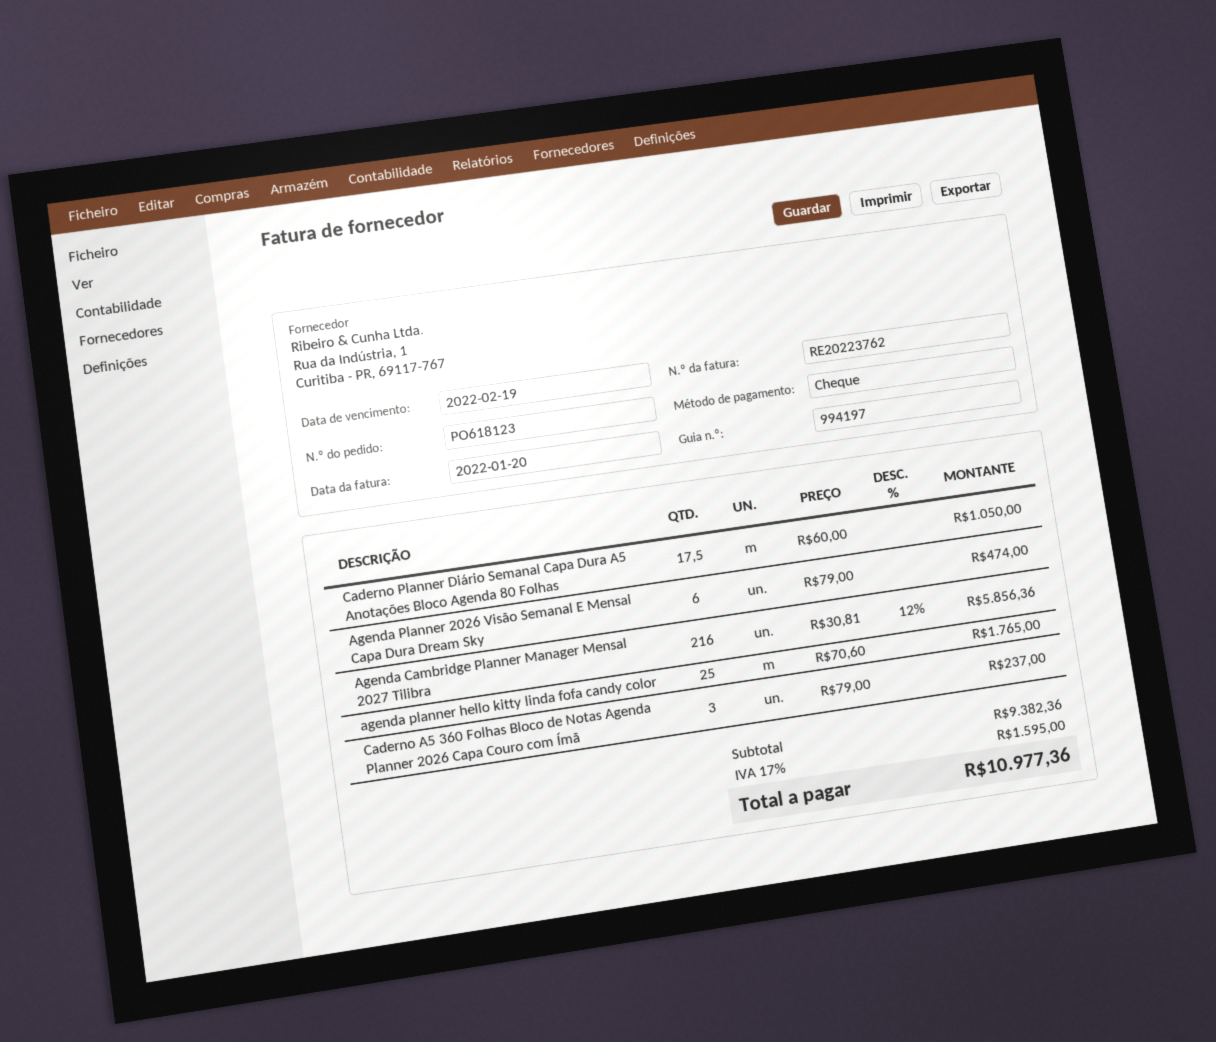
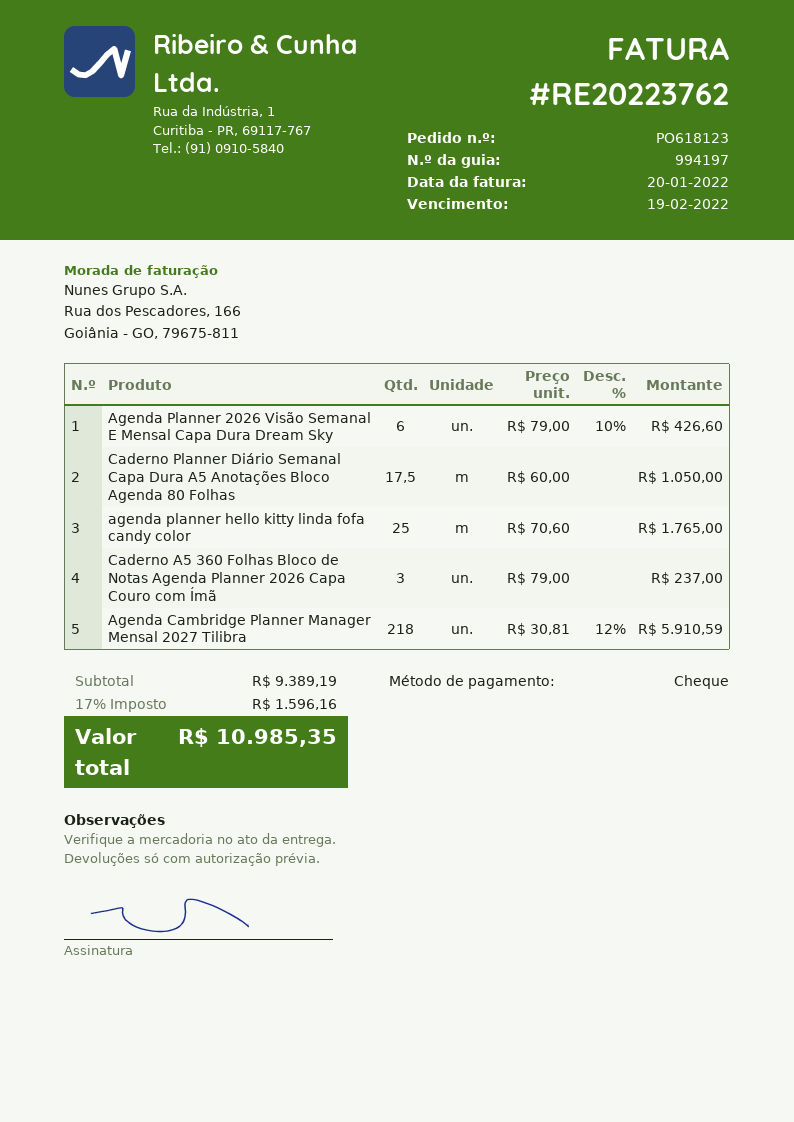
Agenda Planner 2026 Visão Semanal E Mensal Capa Dura Dream Sky: 6 x 79.00 = 474.00 -> 6 x 79.00 - 10% = 426.60
Agenda Cambridge Planner Manager Mensal 2027 Tilibra: 216 x 30.81 - 12% = 5856.36 -> 218 x 30.81 - 12% = 5910.59
subtotal: 9382.36 -> 9389.19
tax: 17% = 1595.00 -> 17% = 1596.16
total: 10977.36 -> 10985.35

